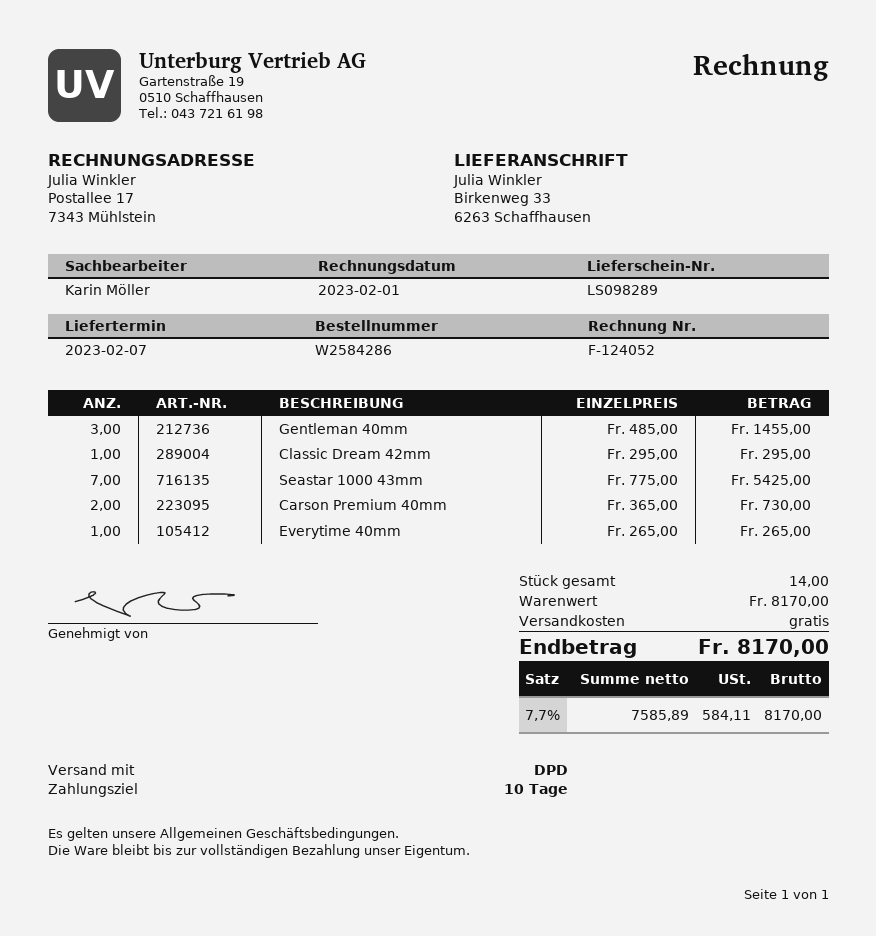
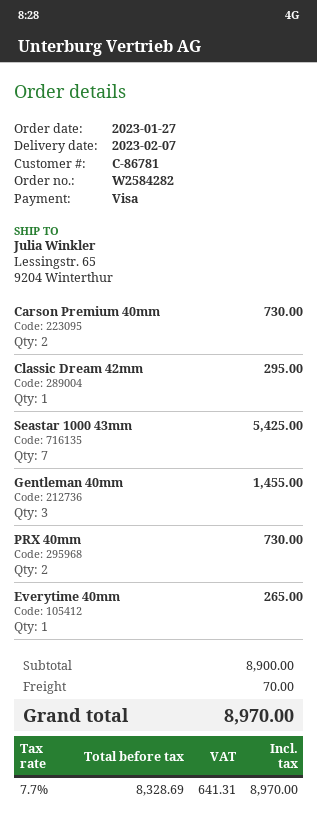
order number: W2584286 -> W2584282
ship to: Birkenweg 33, 6263 Schaffhausen -> Lessingstr. 65, 9204 Winterthur
PRX 40mm: none -> 2 for 730.00
subtotal: 8170.00 -> 8900.00
shipping: 0.00 -> 70.00
net: 7585.89 -> 8328.69
tax: 7.7% = 584.11 -> 7.7% = 641.31
total: 8170.00 -> 8970.00

